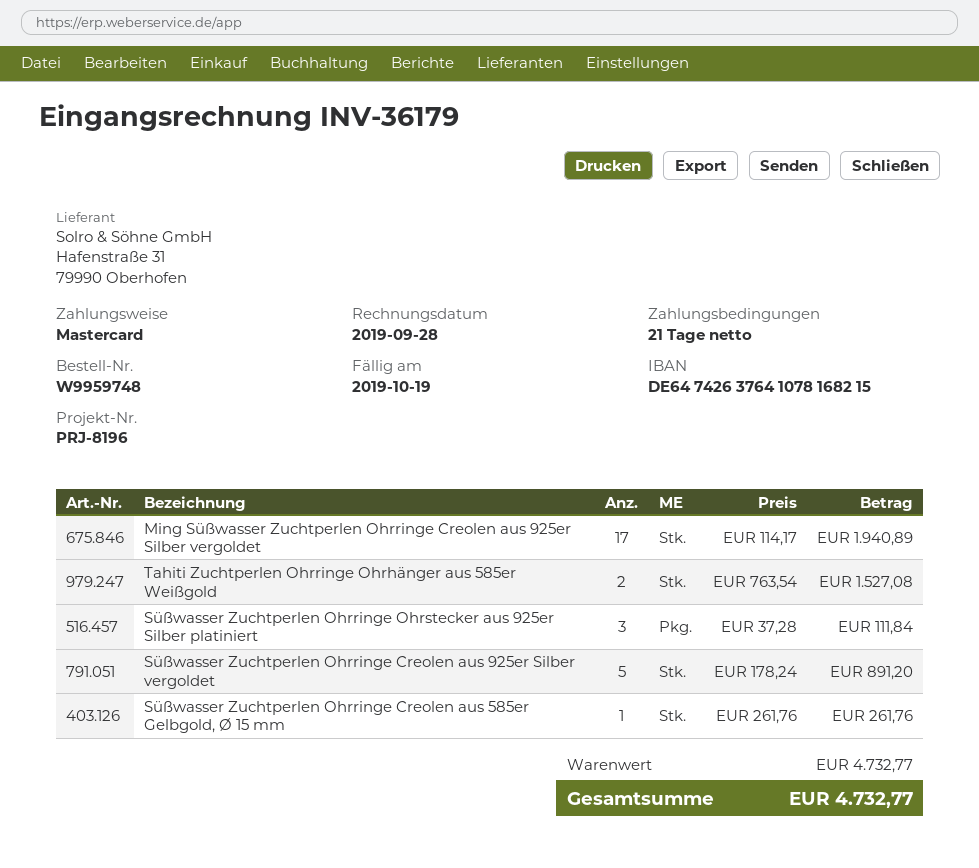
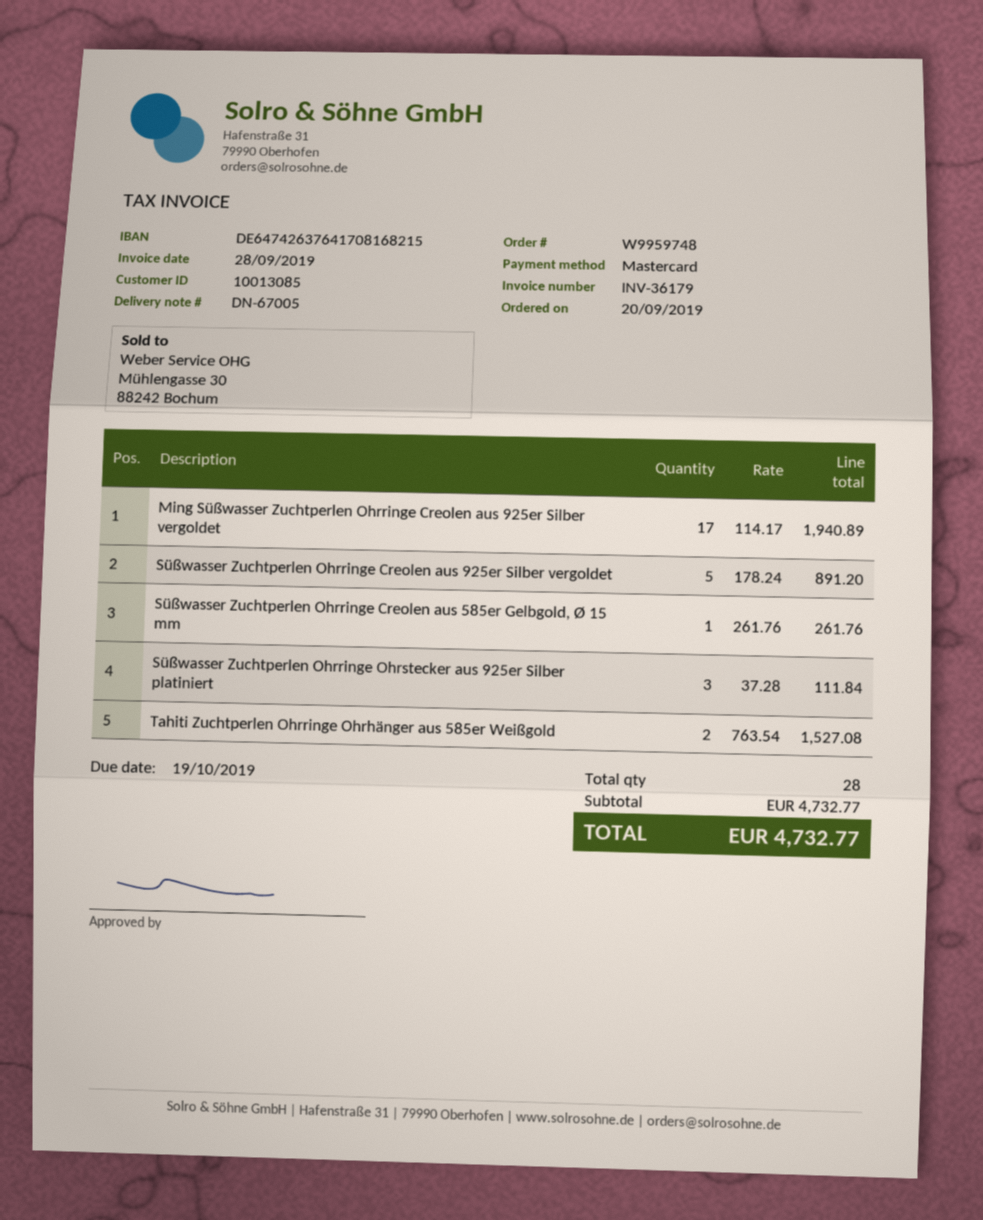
bank account: DE64742637641078168215 -> DE64742637641708168215

